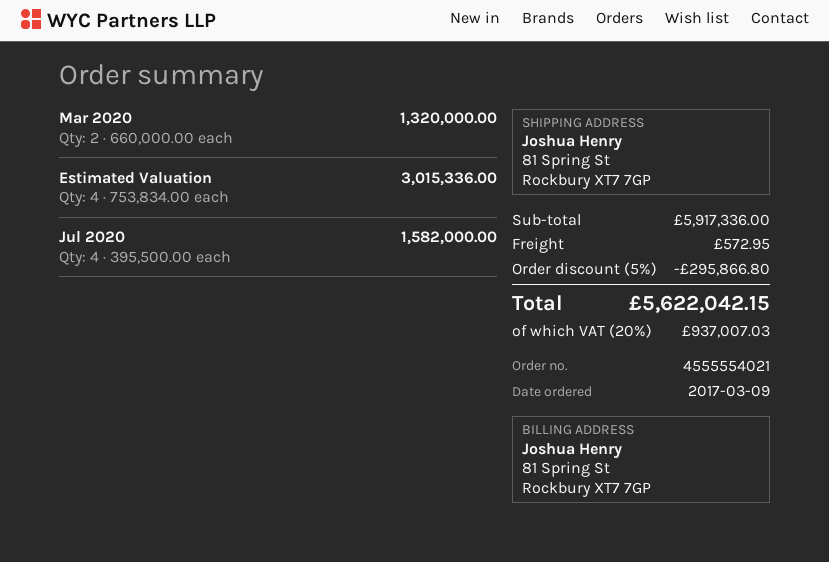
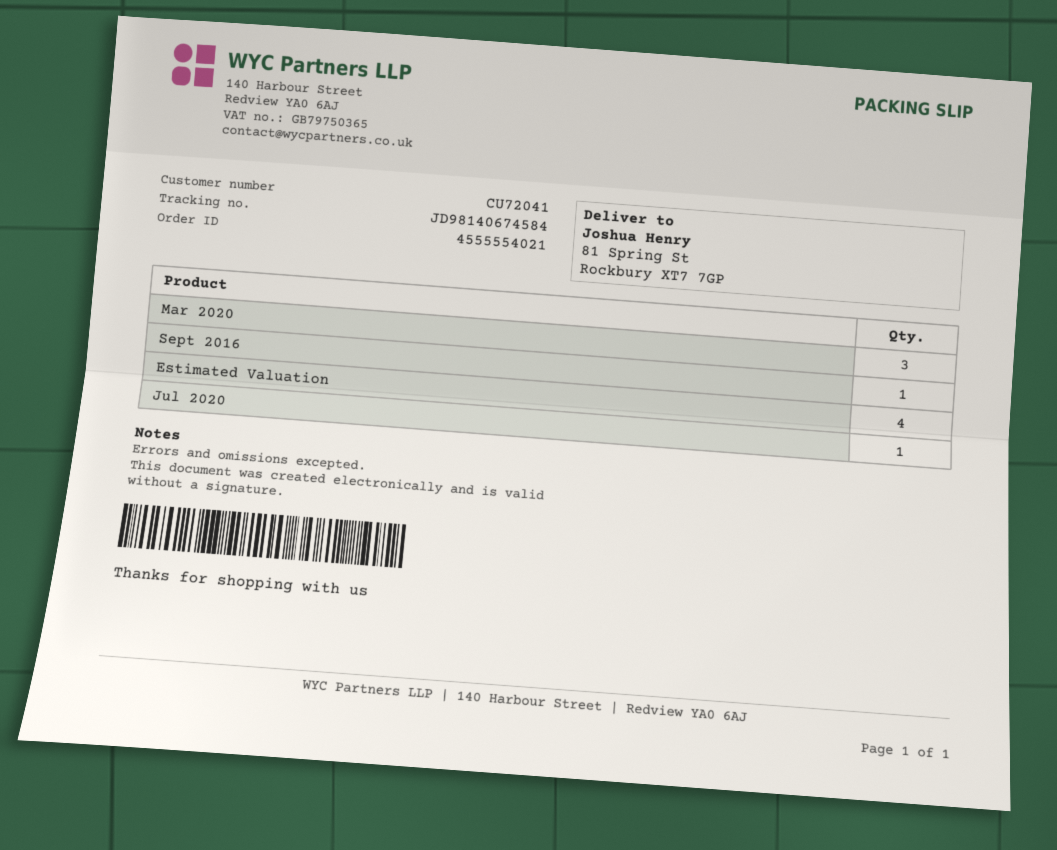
Mar 2020: 2 -> 3
Jul 2020: 4 -> 1
Sept 2016: none -> 1

